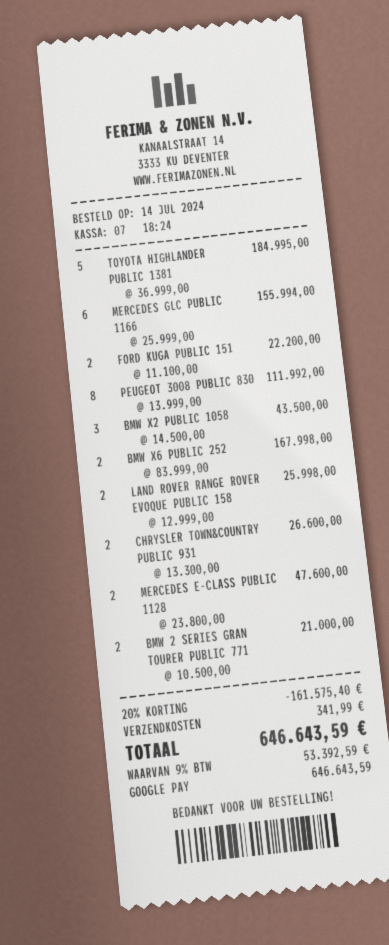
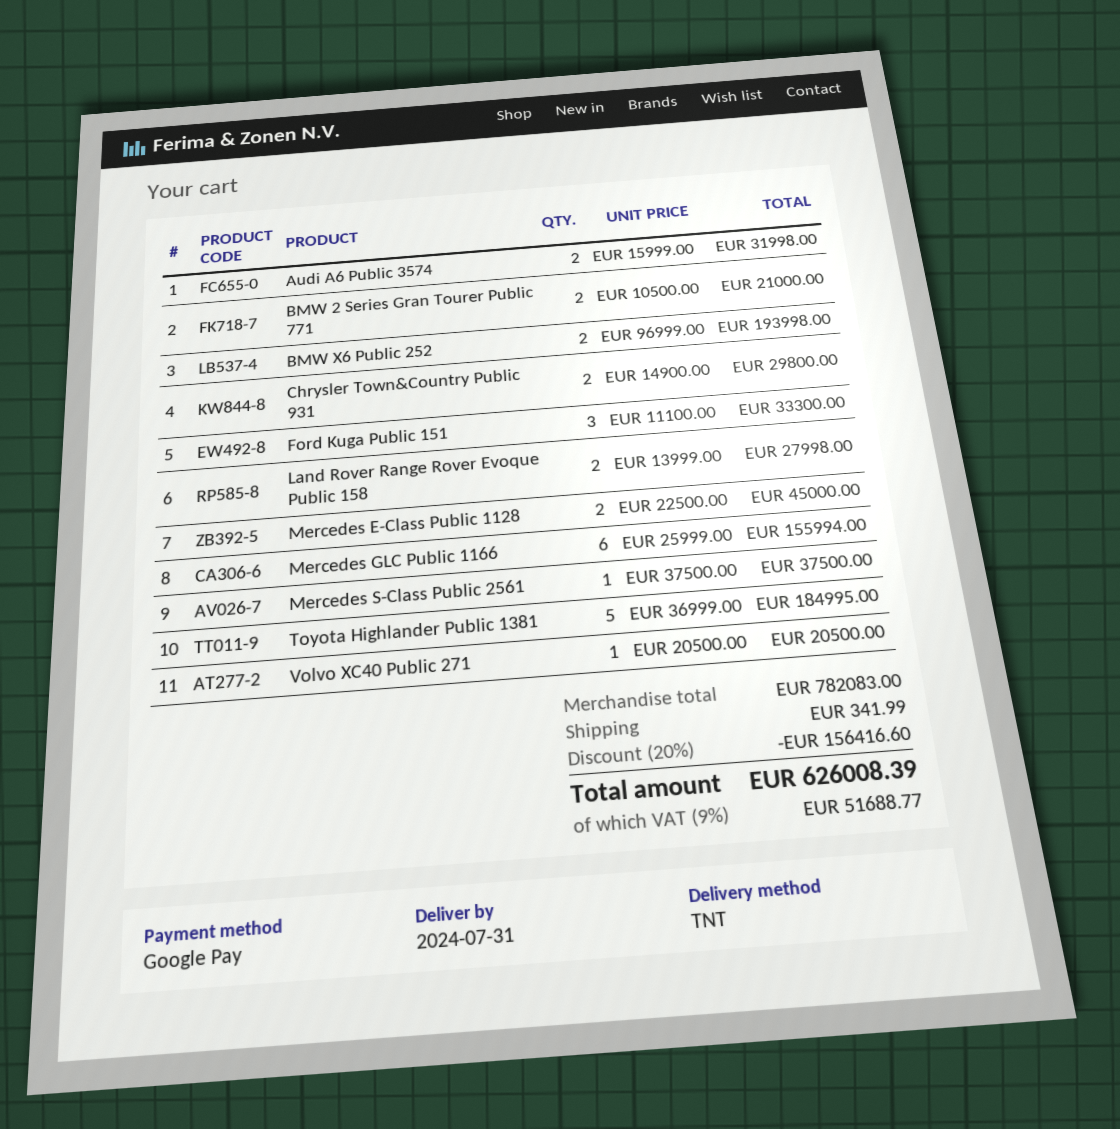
FORD KUGA PUBLIC 151: 2 x 11100.00 = 22200.00 -> 3 x 11100.00 = 33300.00
PEUGEOT 3008 PUBLIC 830: 8 x 13999.00 = 111992.00 -> none
BMW X2 PUBLIC 1058: 3 x 14500.00 = 43500.00 -> none
BMW X6 PUBLIC 252: 2 x 83999.00 = 167998.00 -> 2 x 96999.00 = 193998.00
LAND ROVER RANGE ROVER EVOQUE PUBLIC 158: 2 x 12999.00 = 25998.00 -> 2 x 13999.00 = 27998.00
CHRYSLER TOWN&COUNTRY PUBLIC 931: 2 x 13300.00 = 26600.00 -> 2 x 14900.00 = 29800.00
MERCEDES E-CLASS PUBLIC 1128: 2 x 23800.00 = 47600.00 -> 2 x 22500.00 = 45000.00
Audi A6 Public 3574: none -> 2 x 15999.00 = 31998.00
Mercedes S-Class Public 2561: none -> 1 x 37500.00 = 37500.00
Volvo XC40 Public 271: none -> 1 x 20500.00 = 20500.00
discount: 20% = 161575.40 -> 20% = 156416.60
tax: 9% = 53392.59 -> 9% = 51688.77
total: 646643.59 -> 626008.39

